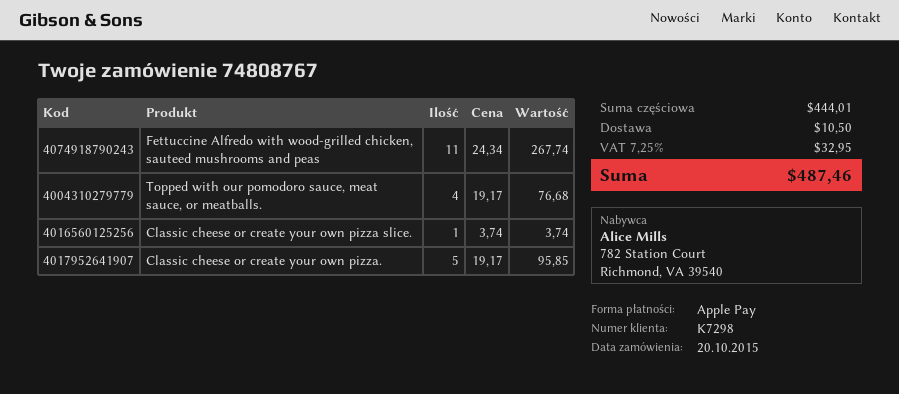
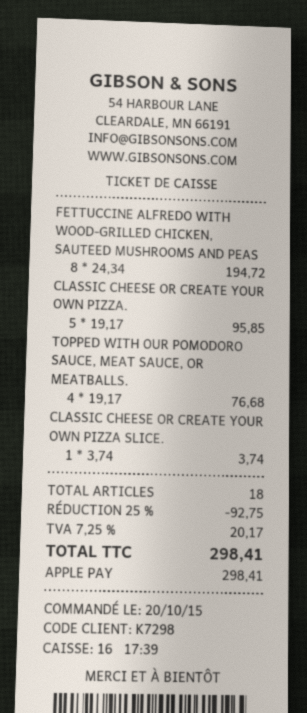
Fettuccine Alfredo with wood-grilled chicken, sauteed mushrooms and peas: 11 x 24.34 = 267.74 -> 8 x 24.34 = 194.72
discount: none -> 25% = 92.75
shipping: 10.50 -> none
tax: 7.25% = 32.95 -> 7.25% = 20.17
total: 487.46 -> 298.41

